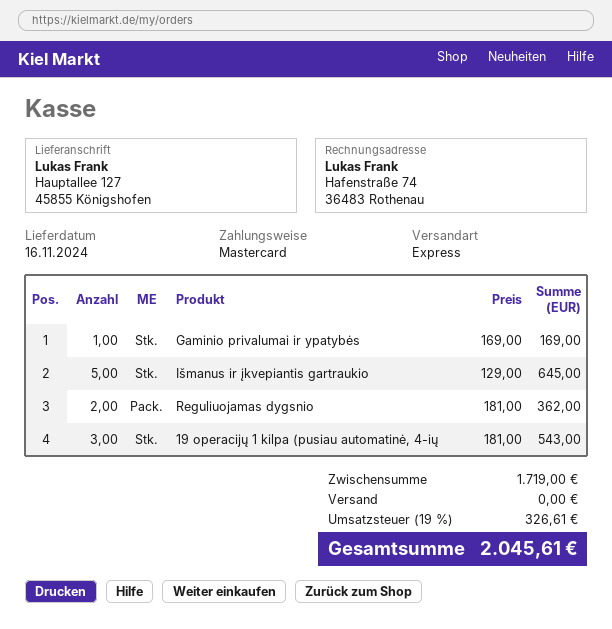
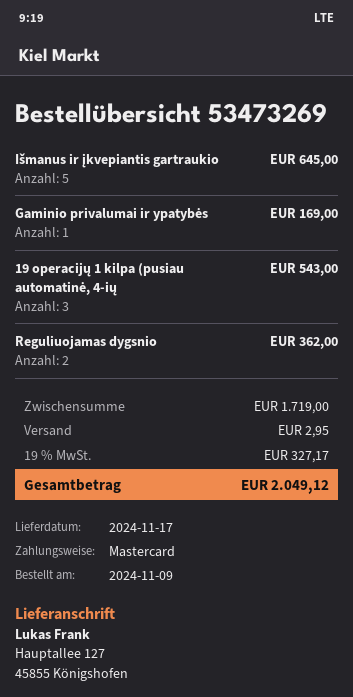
delivery date: 2024-11-16 -> 2024-11-17
shipping: 0.00 -> 2.95
tax: 19% = 326.61 -> 19% = 327.17
total: 2045.61 -> 2049.12

